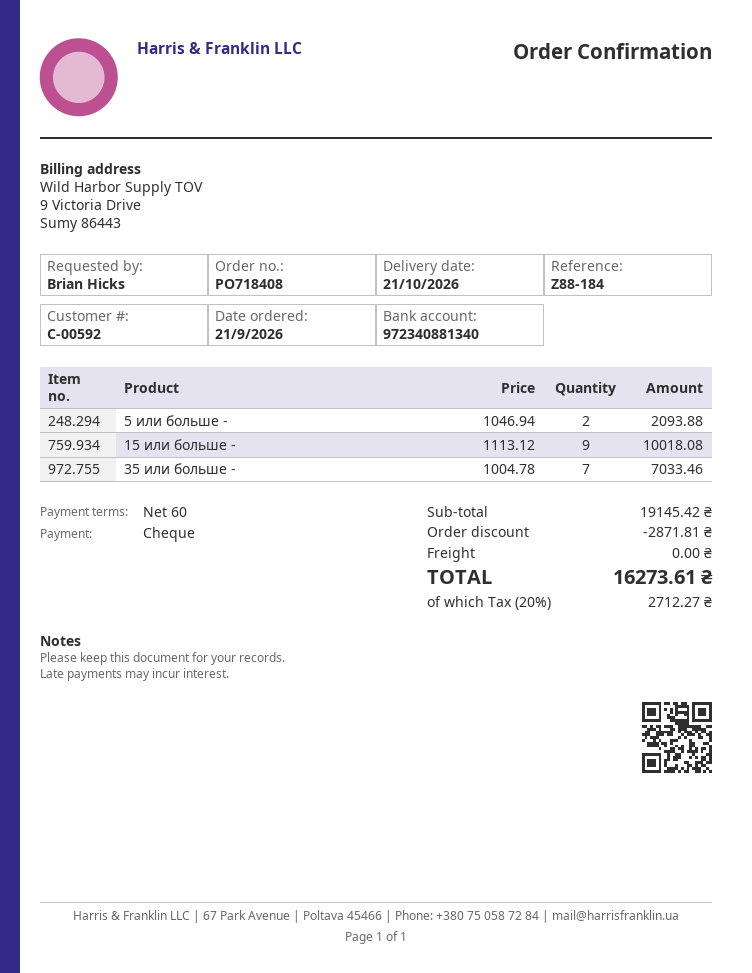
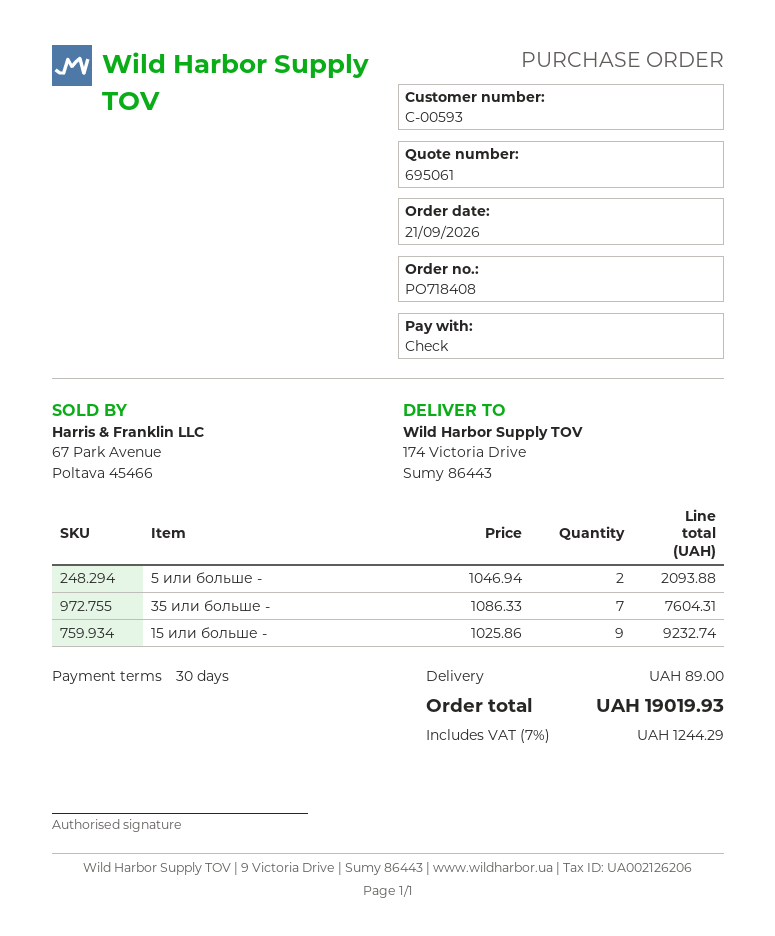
payment terms: 60 days -> 30 days
customer number: C-00592 -> C-00593
15 или больше -: 9 x 1113.12 = 10018.08 -> 9 x 1025.86 = 9232.74
35 или больше -: 7 x 1004.78 = 7033.46 -> 7 x 1086.33 = 7604.31
discount: 2871.81 -> none
shipping: 0.00 -> 89.00
tax: 20% = 2712.27 -> 7% = 1244.29
total: 16273.61 -> 19019.93

